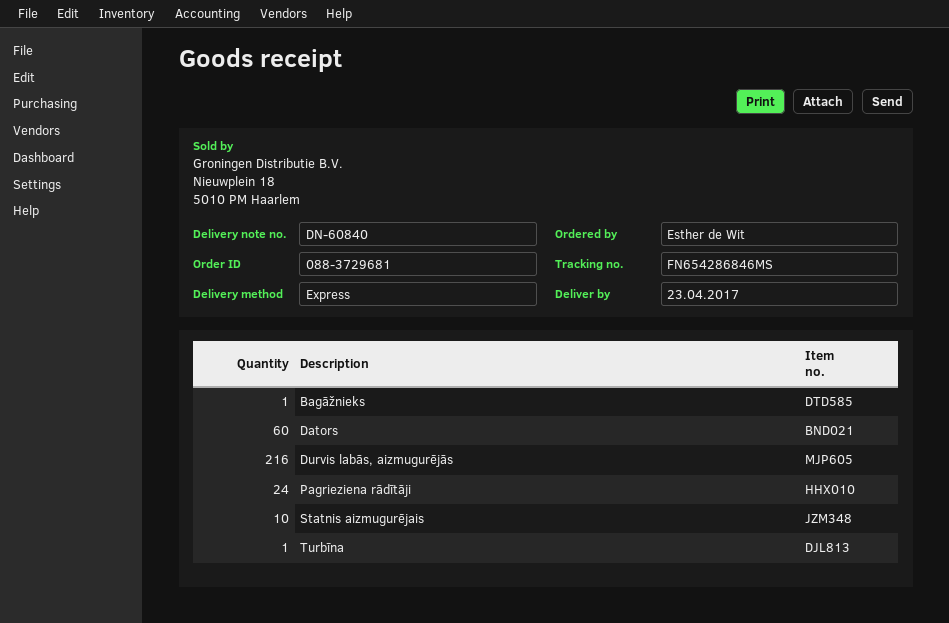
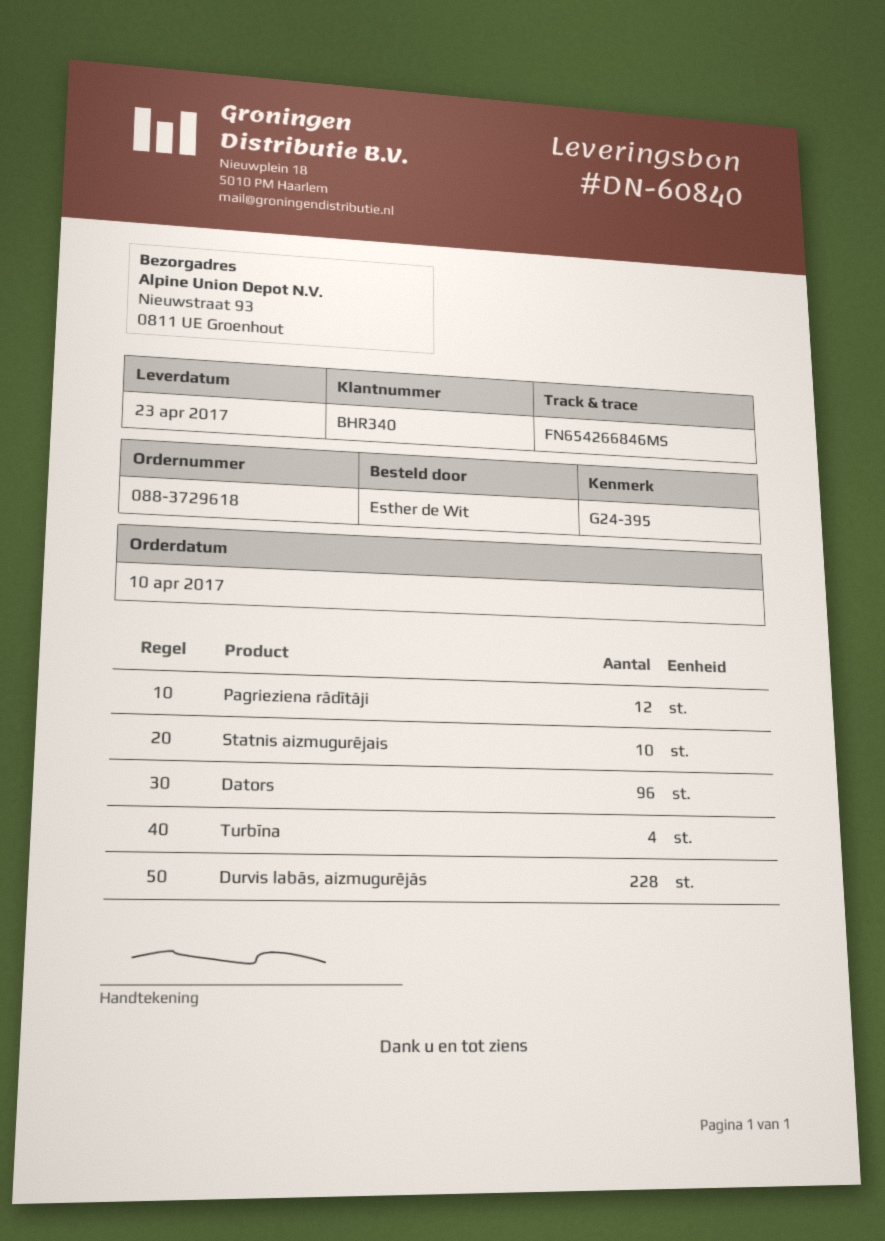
order number: 088-3729681 -> 088-3729618
tracking number: FN654286846MS -> FN654266846MS
Bagāžnieks: 1 -> none
Dators: 60 -> 96
Durvis labās, aizmugurējās: 216 -> 228
Pagrieziena rādītāji: 24 -> 12
Turbīna: 1 -> 4

